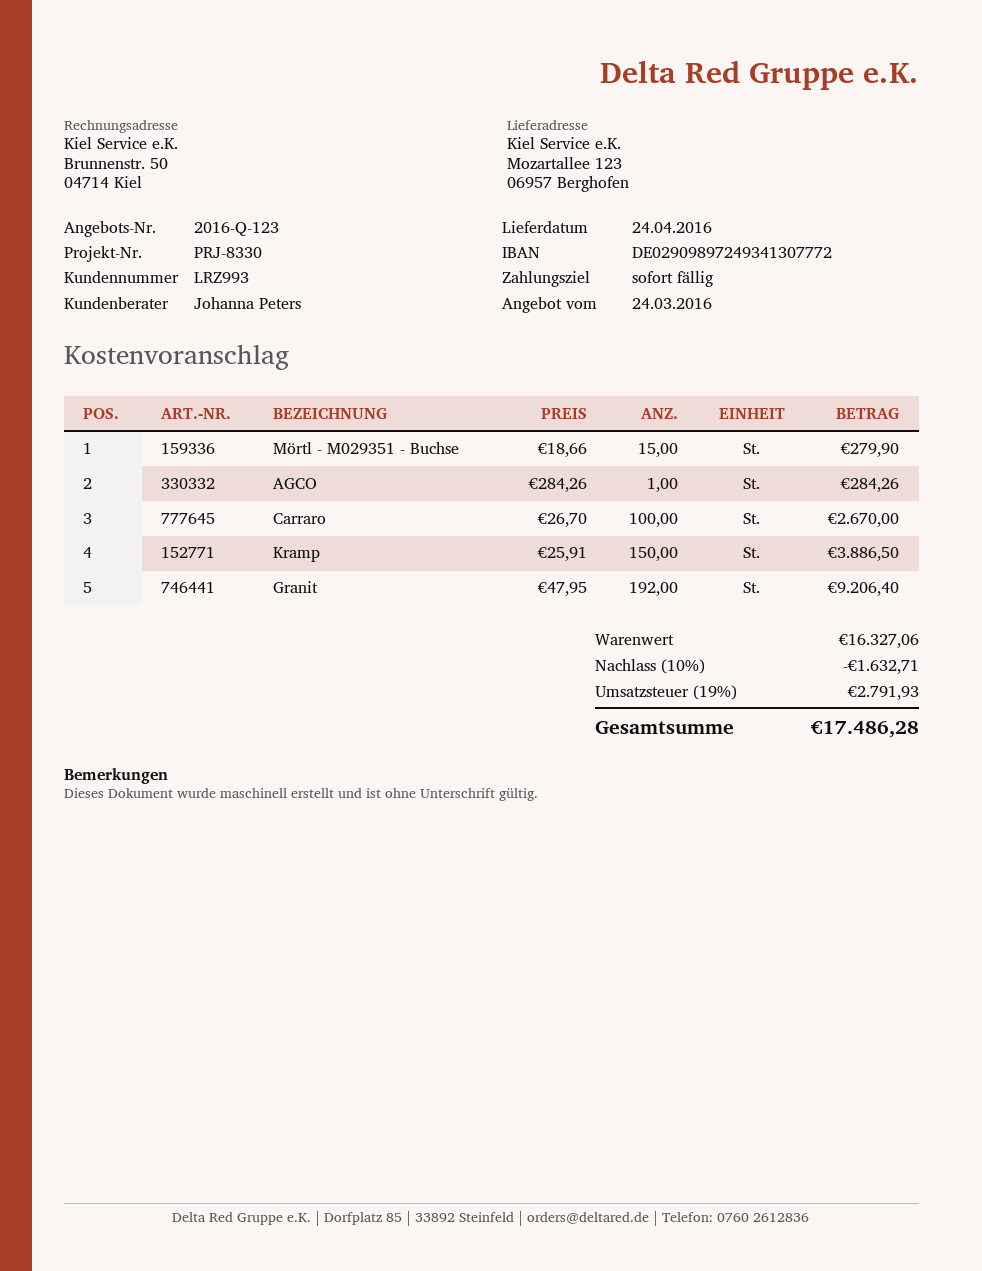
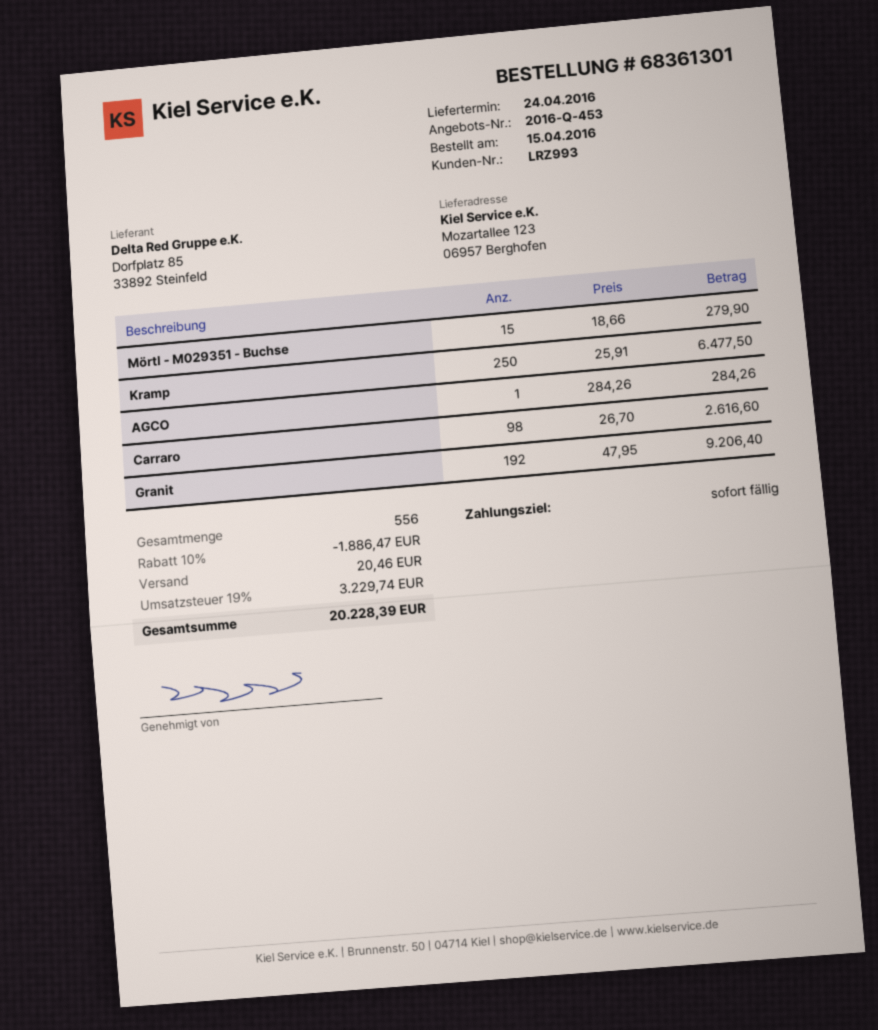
quote number: 2016-Q-123 -> 2016-Q-453
Carraro: 100 x 26.70 = 2670.00 -> 98 x 26.70 = 2616.60
Kramp: 150 x 25.91 = 3886.50 -> 250 x 25.91 = 6477.50
discount: 10% = 1632.71 -> 10% = 1886.47
shipping: none -> 20.46
tax: 19% = 2791.93 -> 19% = 3229.74
total: 17486.28 -> 20228.39

